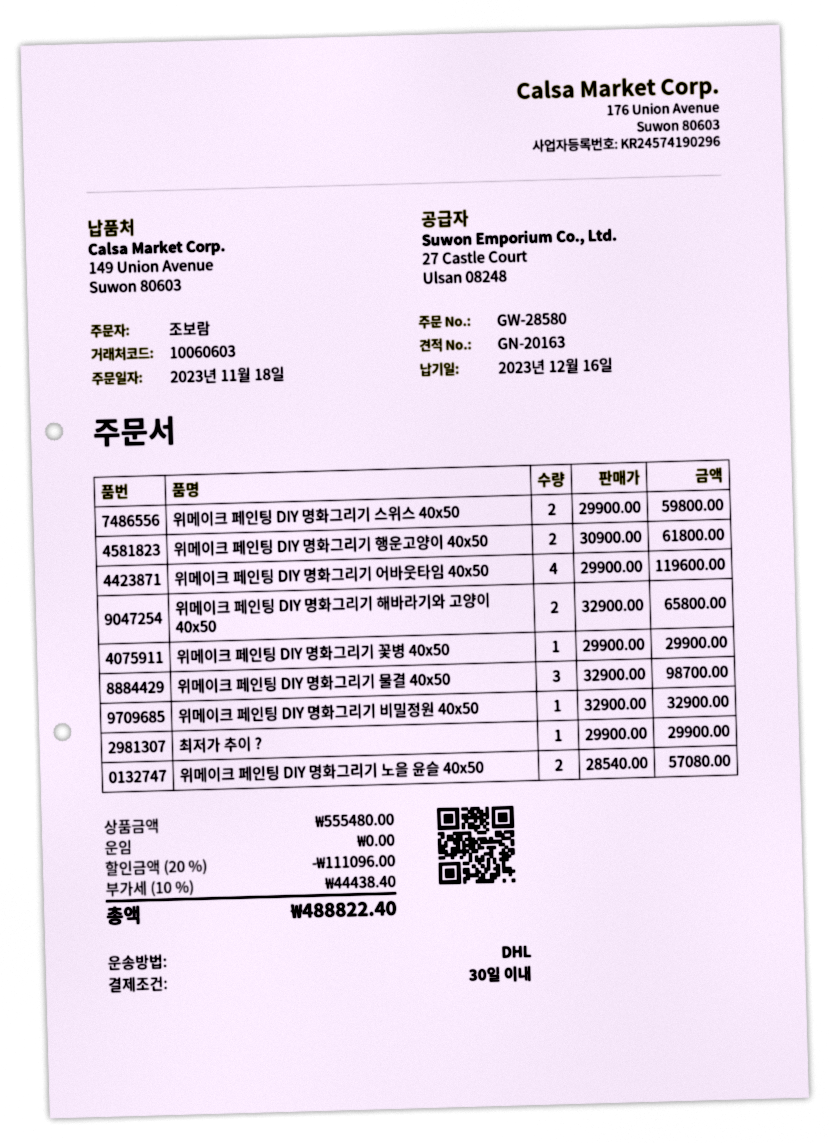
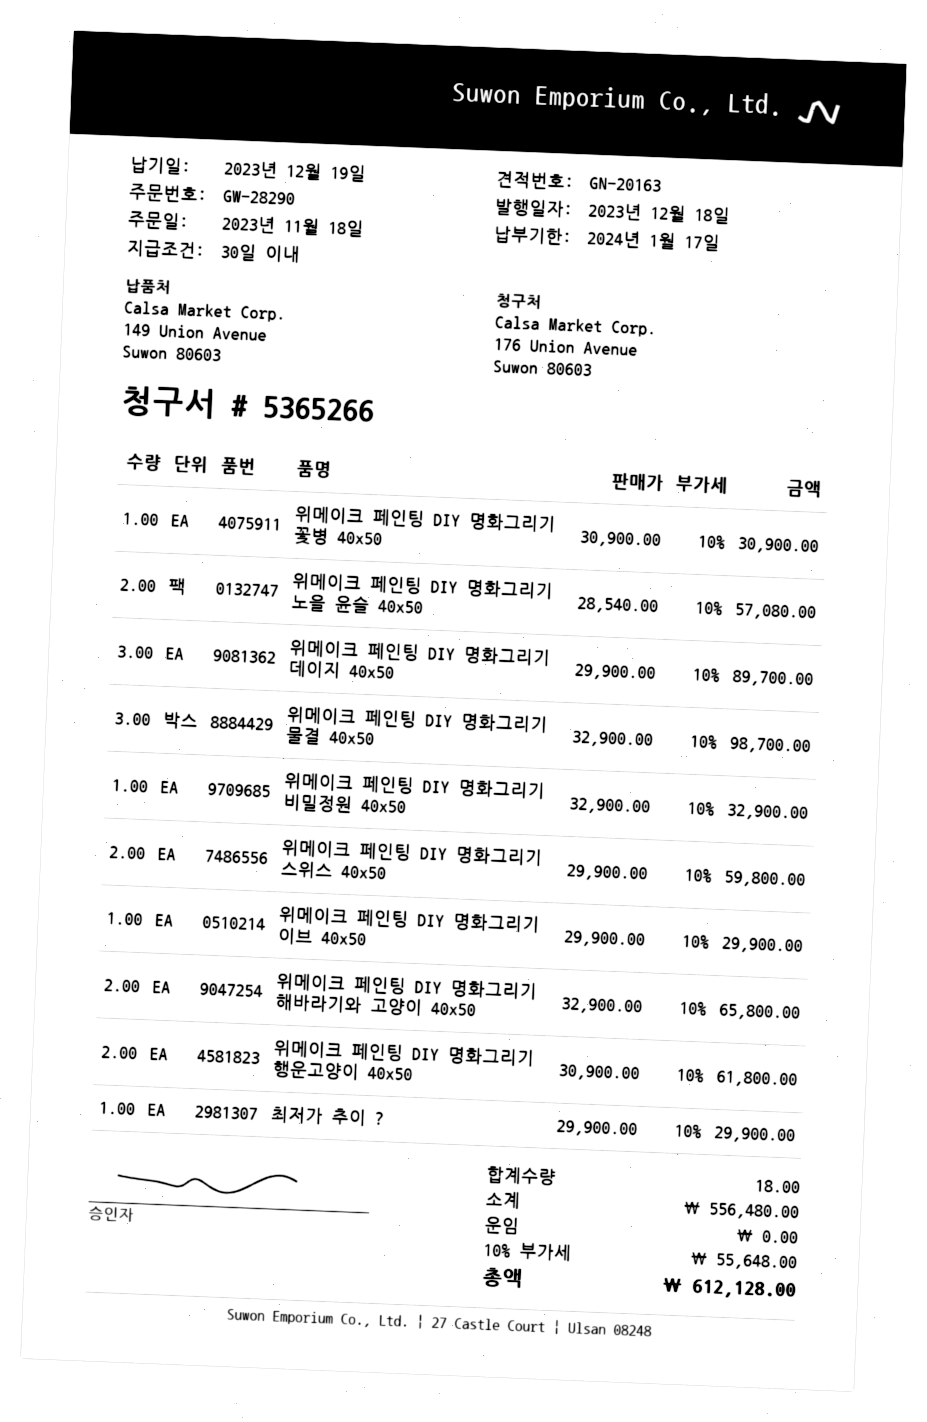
order number: GW-28580 -> GW-28290
delivery date: 2023-12-16 -> 2023-12-19
위메이크 페인팅 DIY 명화그리기 어바웃타임 40x50: 4 x 29900.00 = 119600.00 -> none
위메이크 페인팅 DIY 명화그리기 꽃병 40x50: 1 x 29900.00 = 29900.00 -> 1 x 30900.00 = 30900.00
위메이크 페인팅 DIY 명화그리기 데이지 40x50: none -> 3 x 29900.00 = 89700.00
위메이크 페인팅 DIY 명화그리기 이브 40x50: none -> 1 x 29900.00 = 29900.00
subtotal: 555480.00 -> 556480.00
discount: 20% = 111096.00 -> none
tax: 10% = 44438.40 -> 10% = 55648.00
total: 488822.40 -> 612128.00

